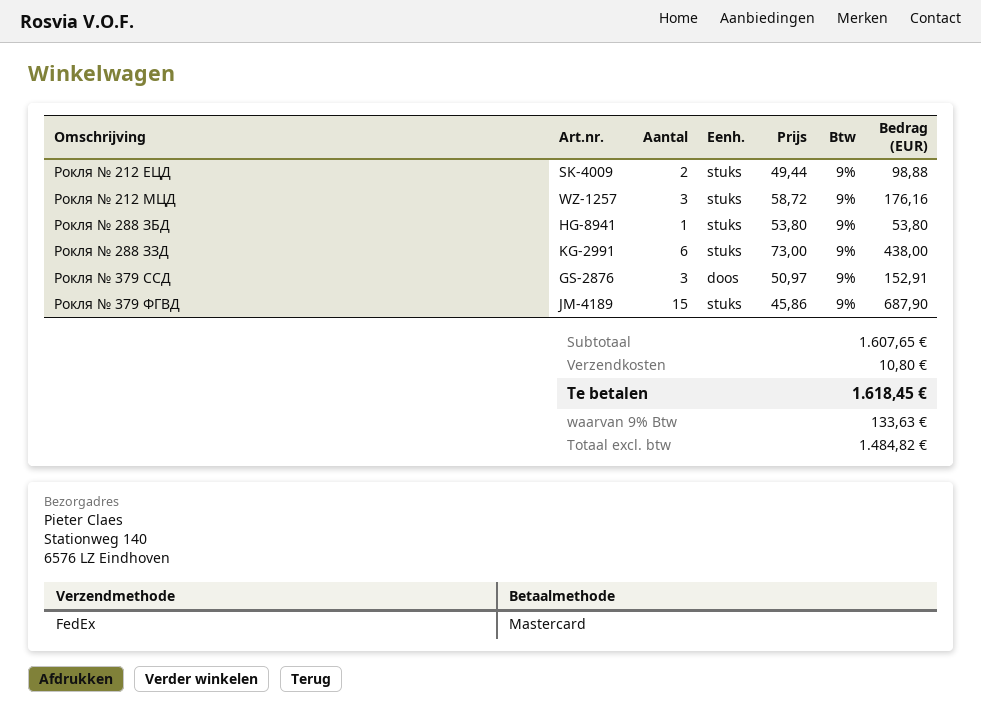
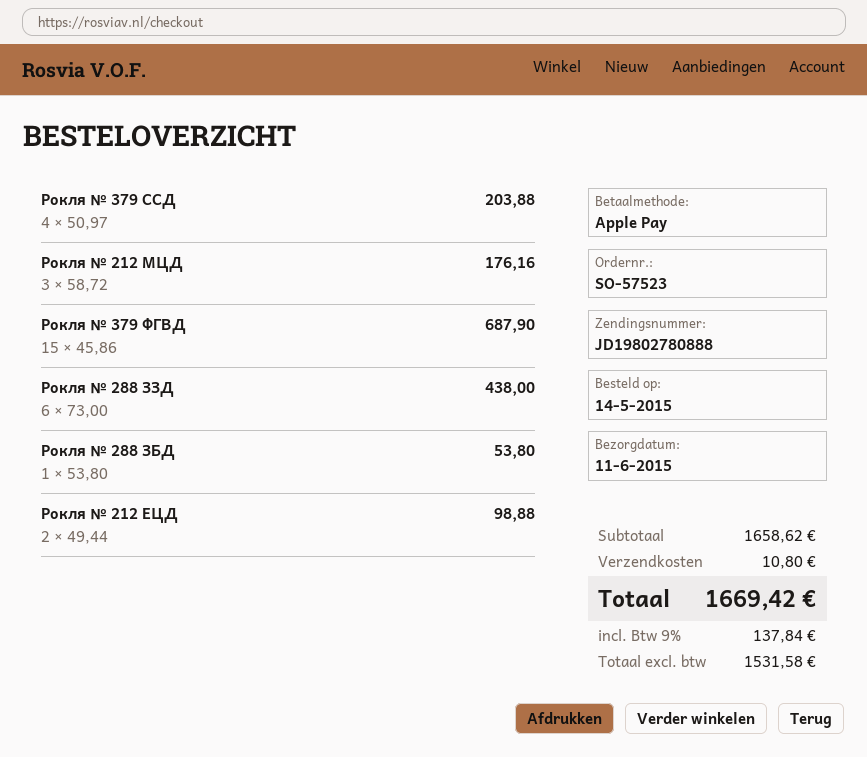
payment method: Mastercard -> Apple Pay
Рокля № 379 ССД: 3 x 50.97 = 152.91 -> 4 x 50.97 = 203.88
subtotal: 1607.65 -> 1658.62
net: 1484.82 -> 1531.58
tax: 9% = 133.63 -> 9% = 137.84
total: 1618.45 -> 1669.42

